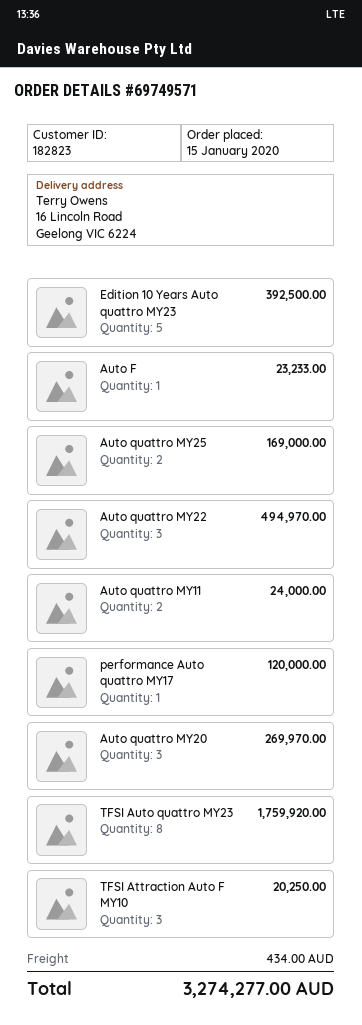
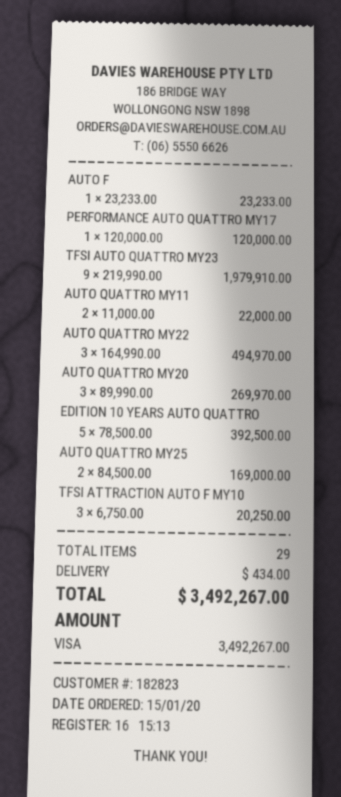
Auto quattro MY11: 2 for 24000.00 -> 2 for 22000.00
TFSI Auto quattro MY23: 8 for 1759920.00 -> 9 for 1979910.00
total: 3274277.00 -> 3492267.00

